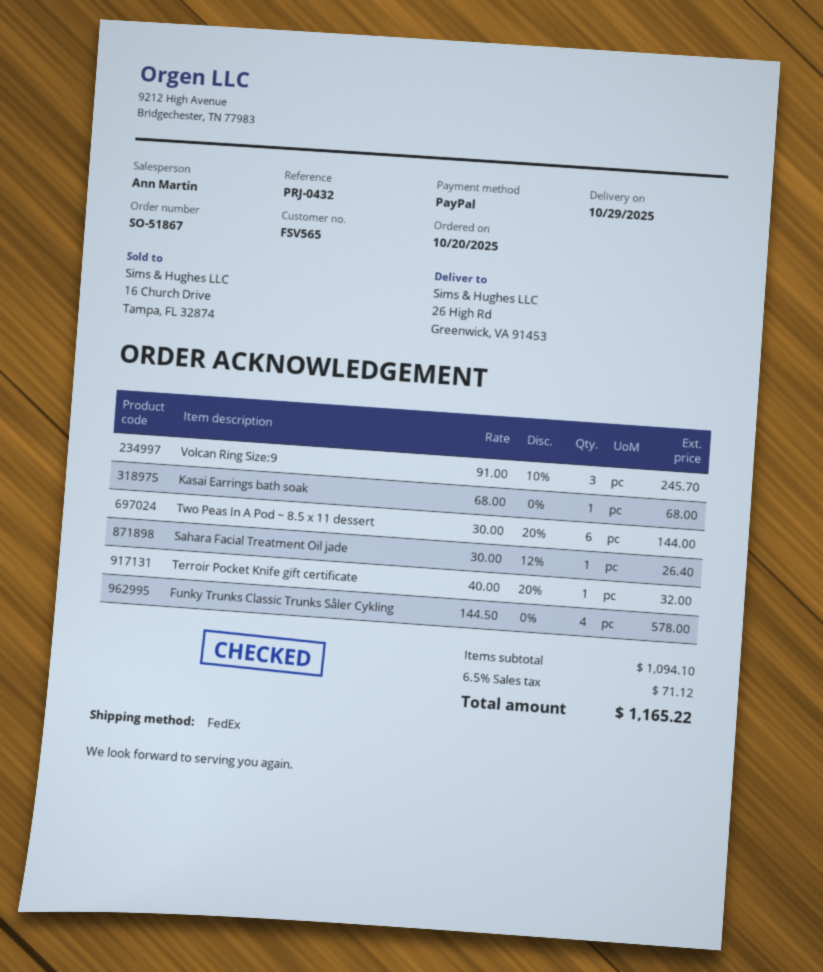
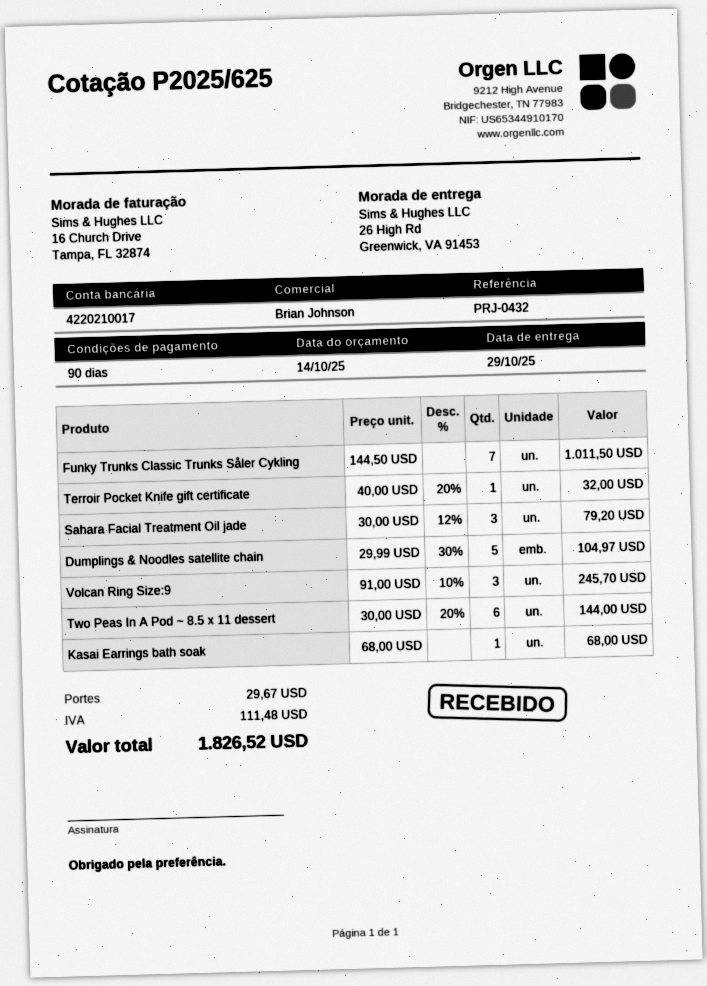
sales rep: Ann Martin -> Brian Johnson
Sahara Facial Treatment Oil jade: 1 x 30.00 - 12% = 26.40 -> 3 x 30.00 - 12% = 79.20
Funky Trunks Classic Trunks Såler Cykling: 4 x 144.50 = 578.00 -> 7 x 144.50 = 1011.50
Dumplings & Noodles satellite chain: none -> 5 x 29.99 - 30% = 104.97
shipping: none -> 29.67
tax: 71.12 -> 111.48
total: 1165.22 -> 1826.52

